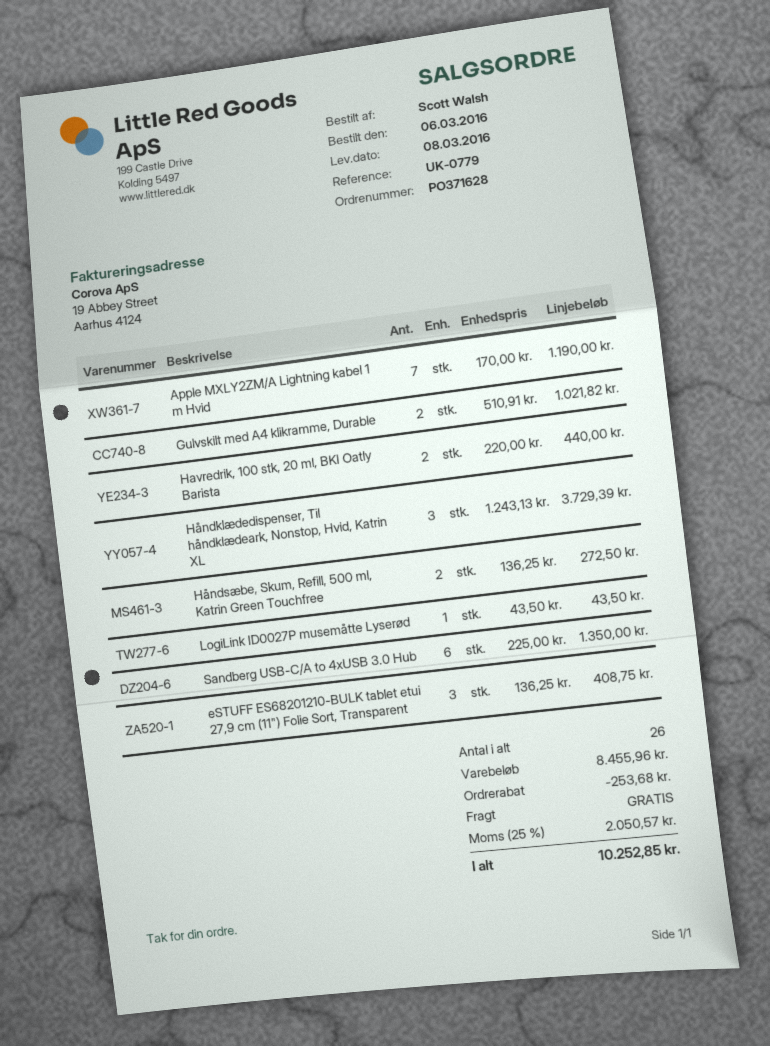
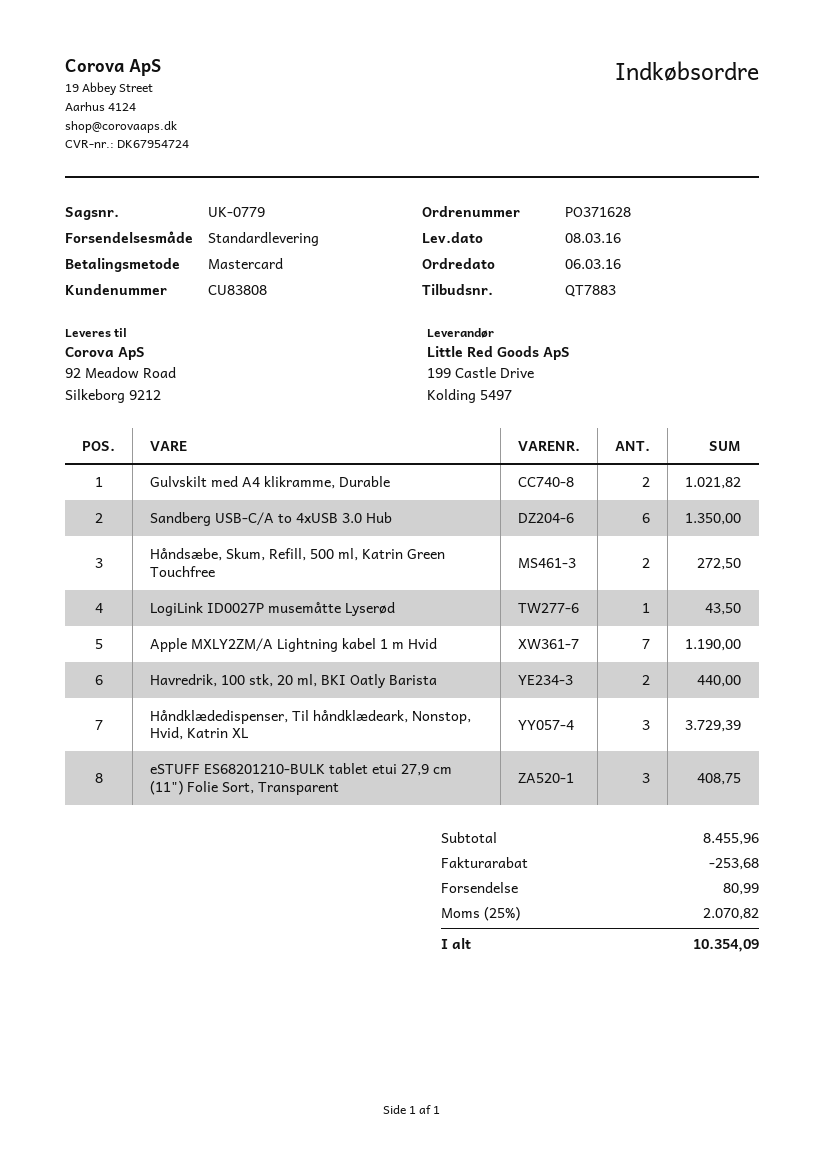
shipping: 0.00 -> 80.99
tax: 25% = 2050.57 -> 25% = 2070.82
total: 10252.85 -> 10354.09

